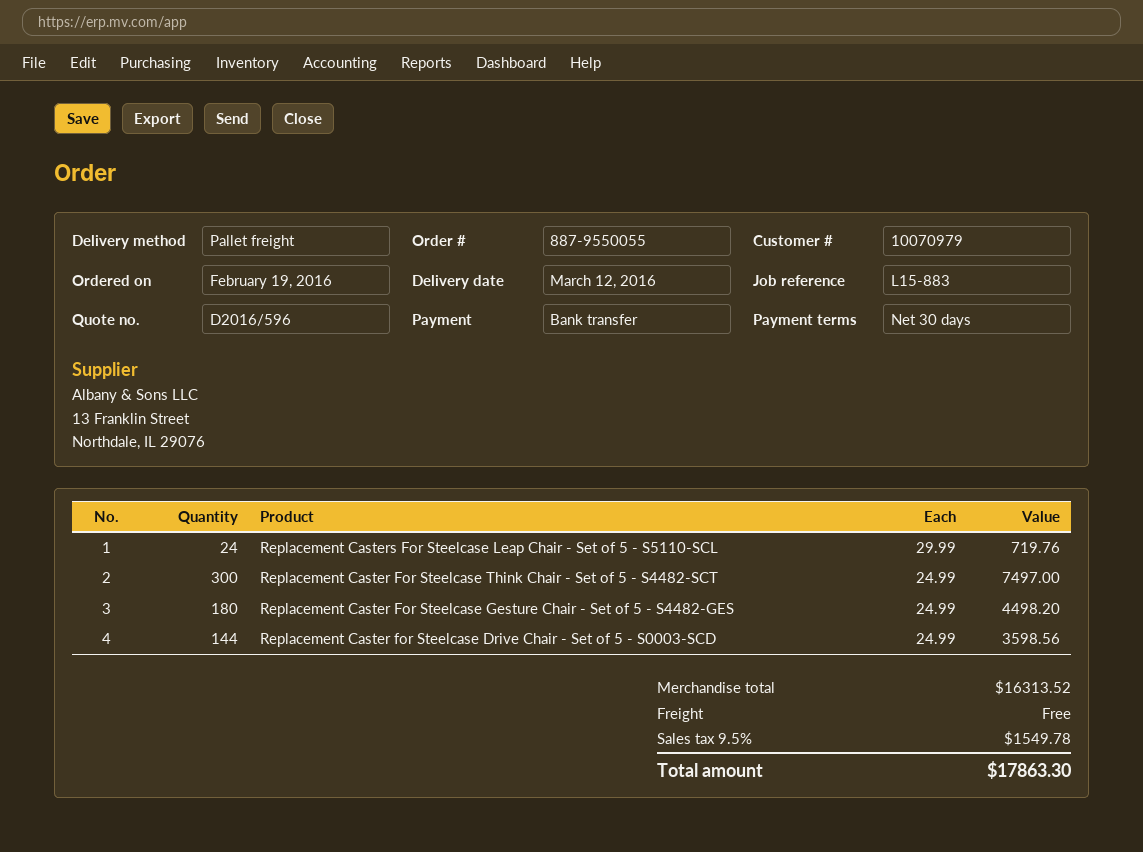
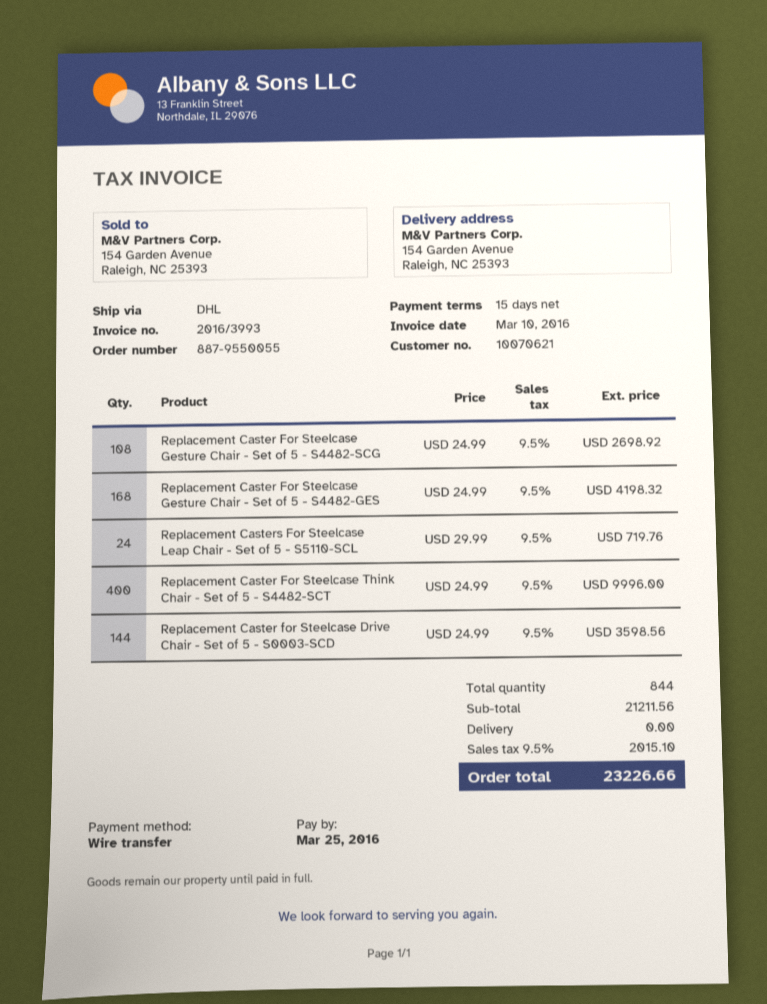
payment terms: 30 days -> 15 days
customer number: 10070979 -> 10070621
shipping method: pallet freight -> DHL
Replacement Caster For Steelcase Think Chair - Set of 5 - S4482-SCT: 300 x 24.99 = 7497.00 -> 400 x 24.99 = 9996.00
Replacement Caster For Steelcase Gesture Chair - Set of 5 - S4482-GES: 180 x 24.99 = 4498.20 -> 168 x 24.99 = 4198.32
Replacement Caster For Steelcase Gesture Chair - Set of 5 - S4482-SCG: none -> 108 x 24.99 = 2698.92
subtotal: 16313.52 -> 21211.56
tax: 9.5% = 1549.78 -> 9.5% = 2015.10
total: 17863.30 -> 23226.66

